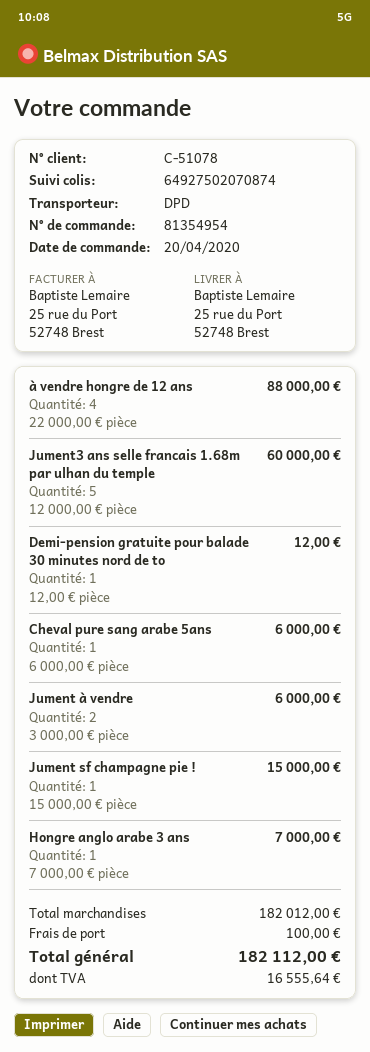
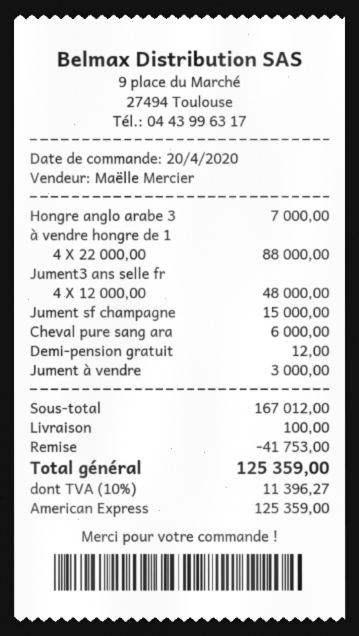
Jument3 ans selle francais 1.68m par ulhan du temple: 5 x 12000.00 = 60000.00 -> 4 x 12000.00 = 48000.00
Jument à vendre: 2 x 3000.00 = 6000.00 -> 1 x 3000.00 = 3000.00
subtotal: 182012.00 -> 167012.00
discount: none -> 41753.00
tax: 16555.64 -> 11396.27
total: 182112.00 -> 125359.00

